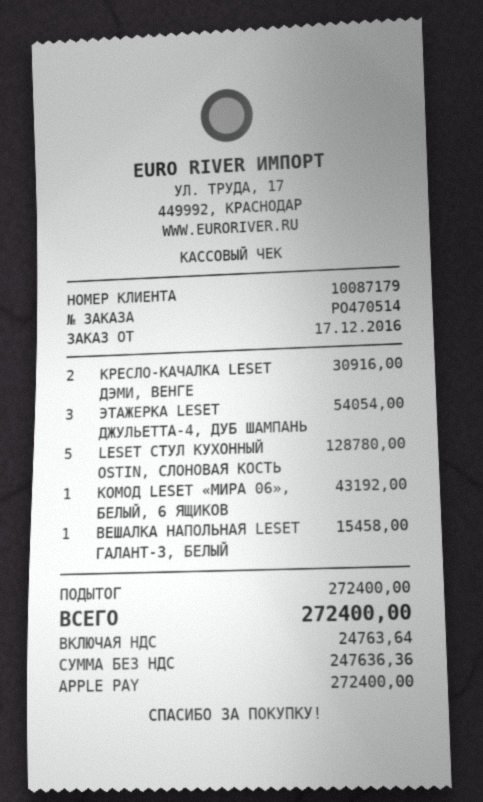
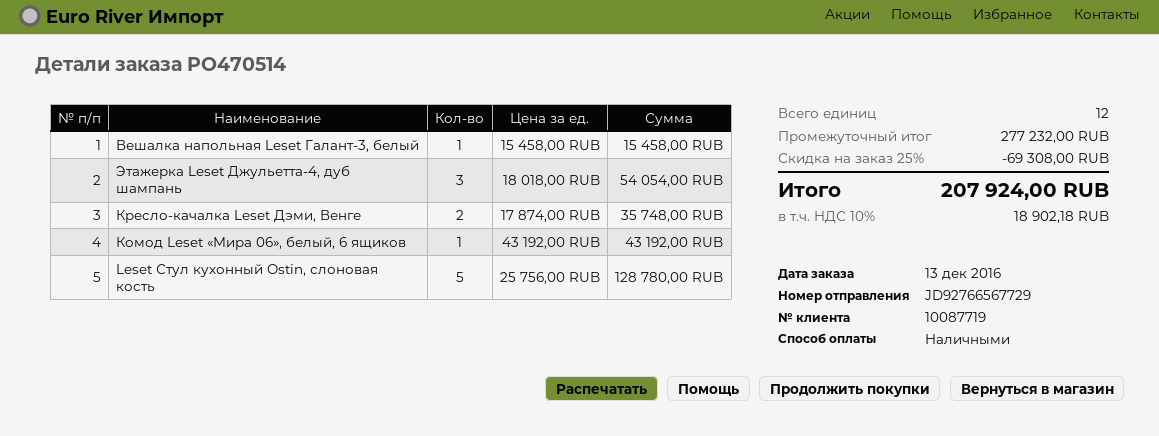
order date: 2016-12-17 -> 2016-12-13
customer number: 10087179 -> 10087719
payment method: Apple Pay -> cash
КРЕСЛО-КАЧАЛКА LESET ДЭМИ, ВЕНГЕ: 2 for 30916.00 -> 2 for 35748.00
subtotal: 272400.00 -> 277232.00
discount: none -> 25% = 69308.00
tax: 24763.64 -> 18902.18
total: 272400.00 -> 207924.00

